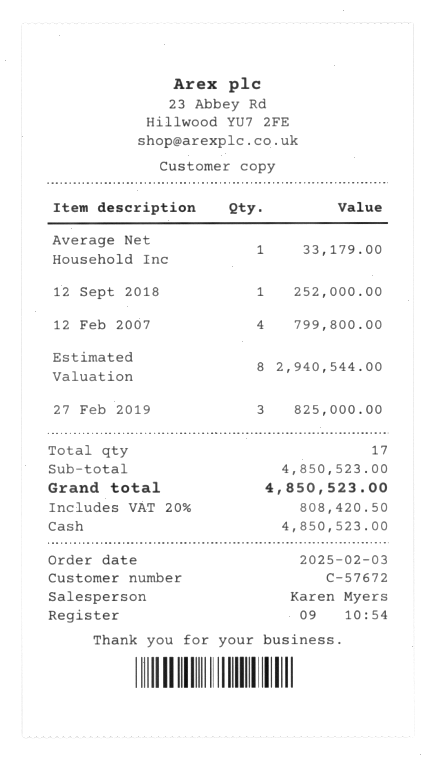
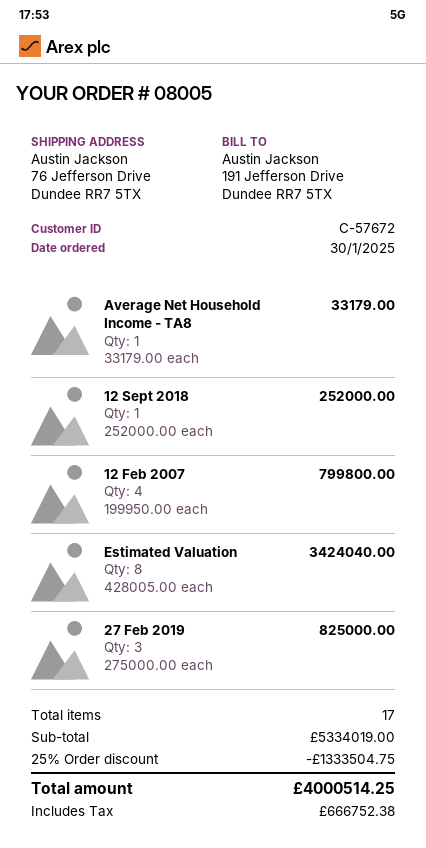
order date: 2025-02-03 -> 2025-01-30
Estimated Valuation: 8 for 2940544.00 -> 8 for 3424040.00
subtotal: 4850523.00 -> 5334019.00
discount: none -> 25% = 1333504.75
tax: 808420.50 -> 666752.38
total: 4850523.00 -> 4000514.25

